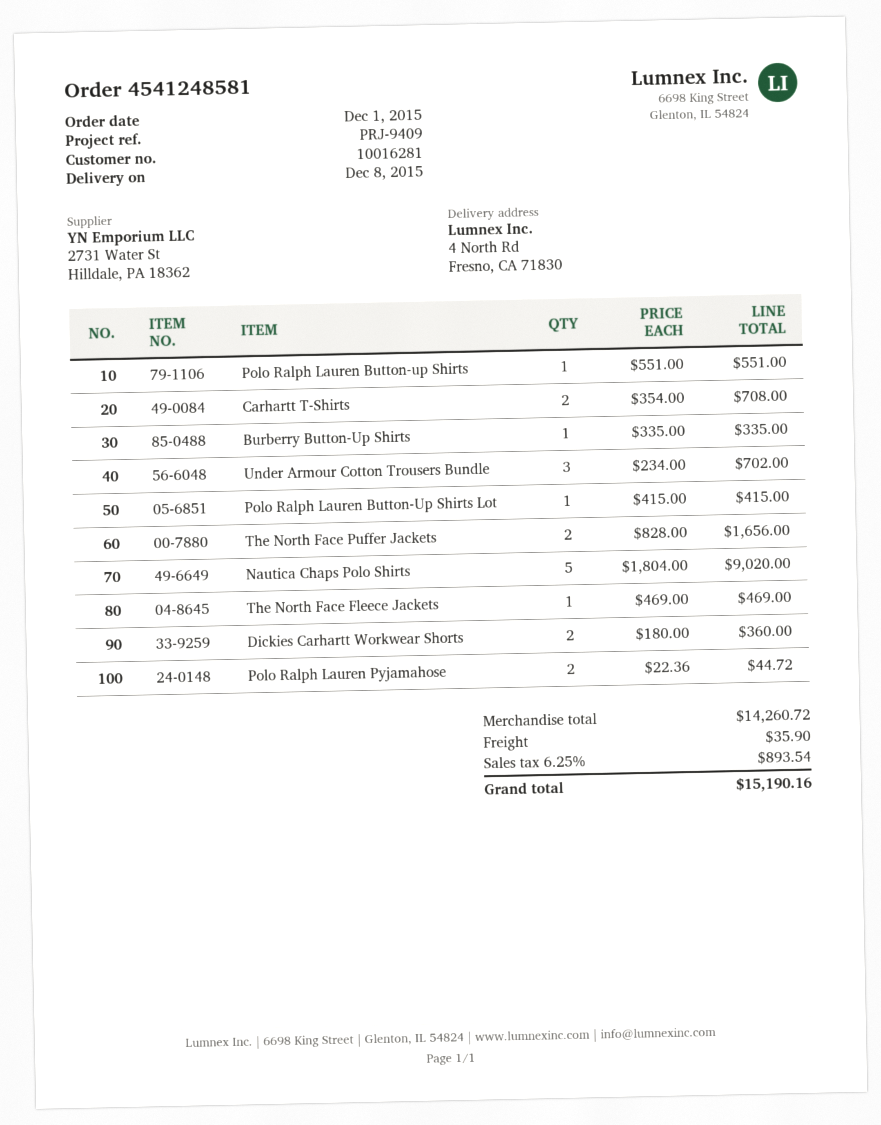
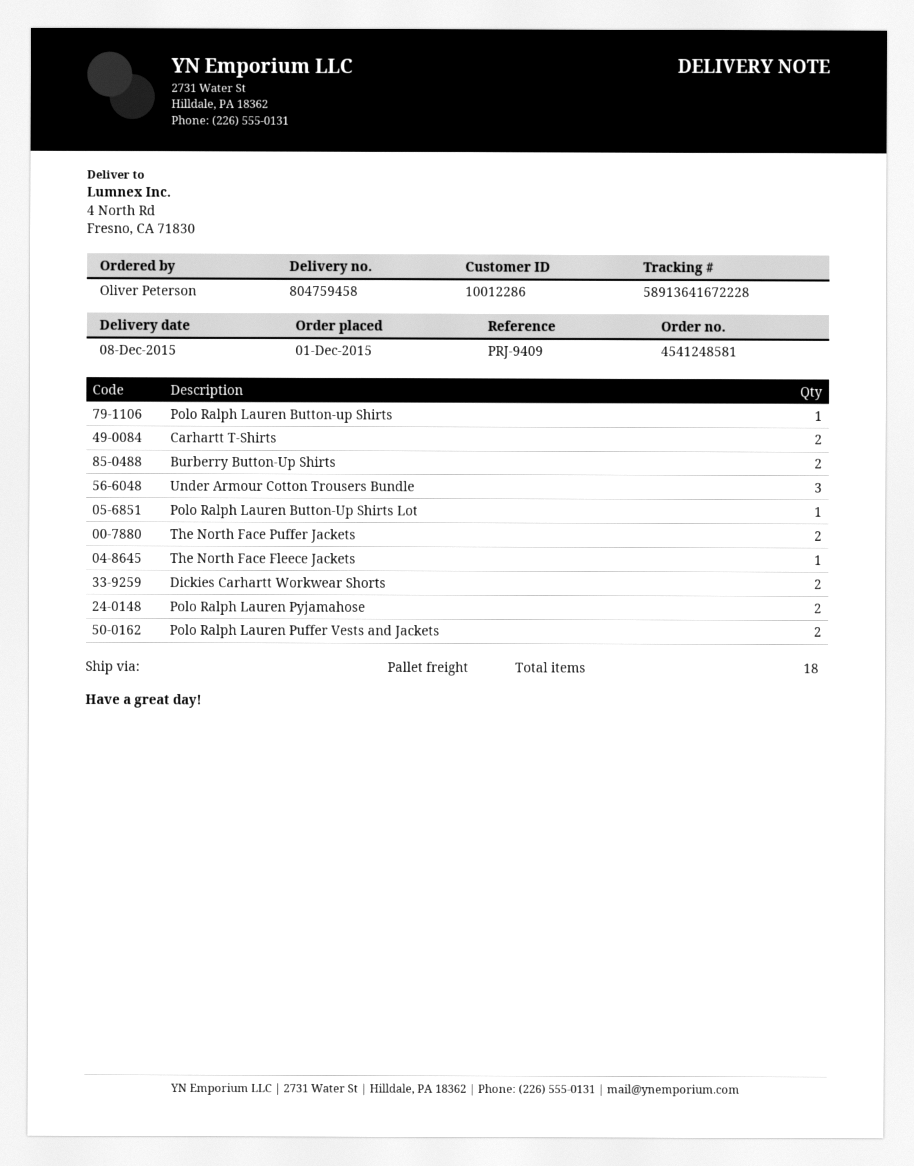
customer number: 10016281 -> 10012286
Burberry Button-Up Shirts: 1 -> 2
Nautica Chaps Polo Shirts: 5 -> none
Polo Ralph Lauren Puffer Vests and Jackets: none -> 2

